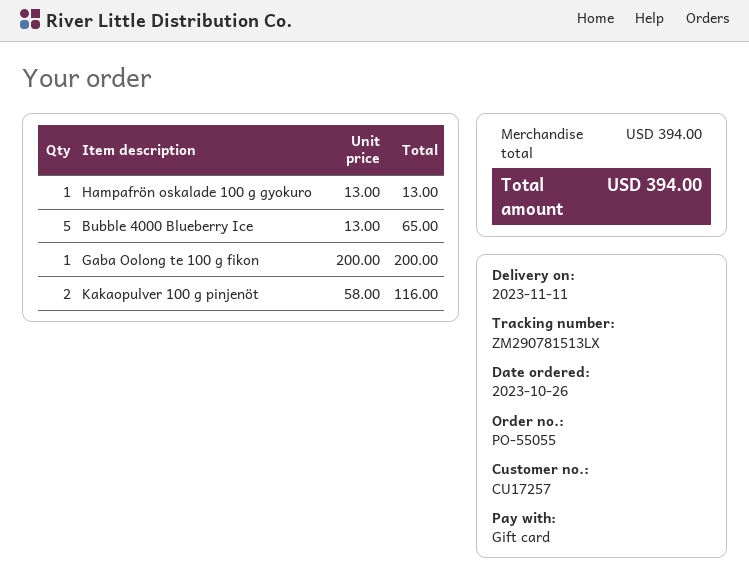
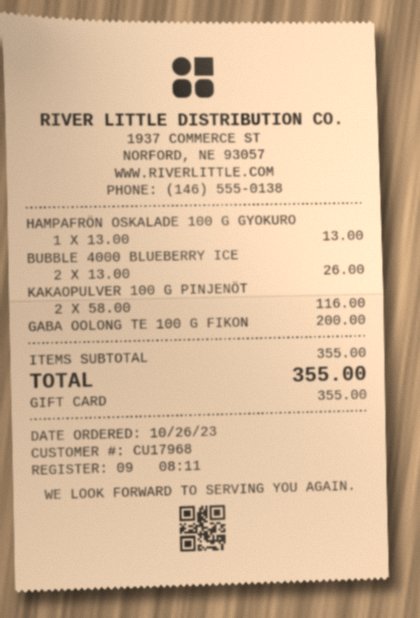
customer number: CU17257 -> CU17968
Bubble 4000 Blueberry Ice: 5 x 13.00 = 65.00 -> 2 x 13.00 = 26.00
subtotal: 394.00 -> 355.00
total: 394.00 -> 355.00

